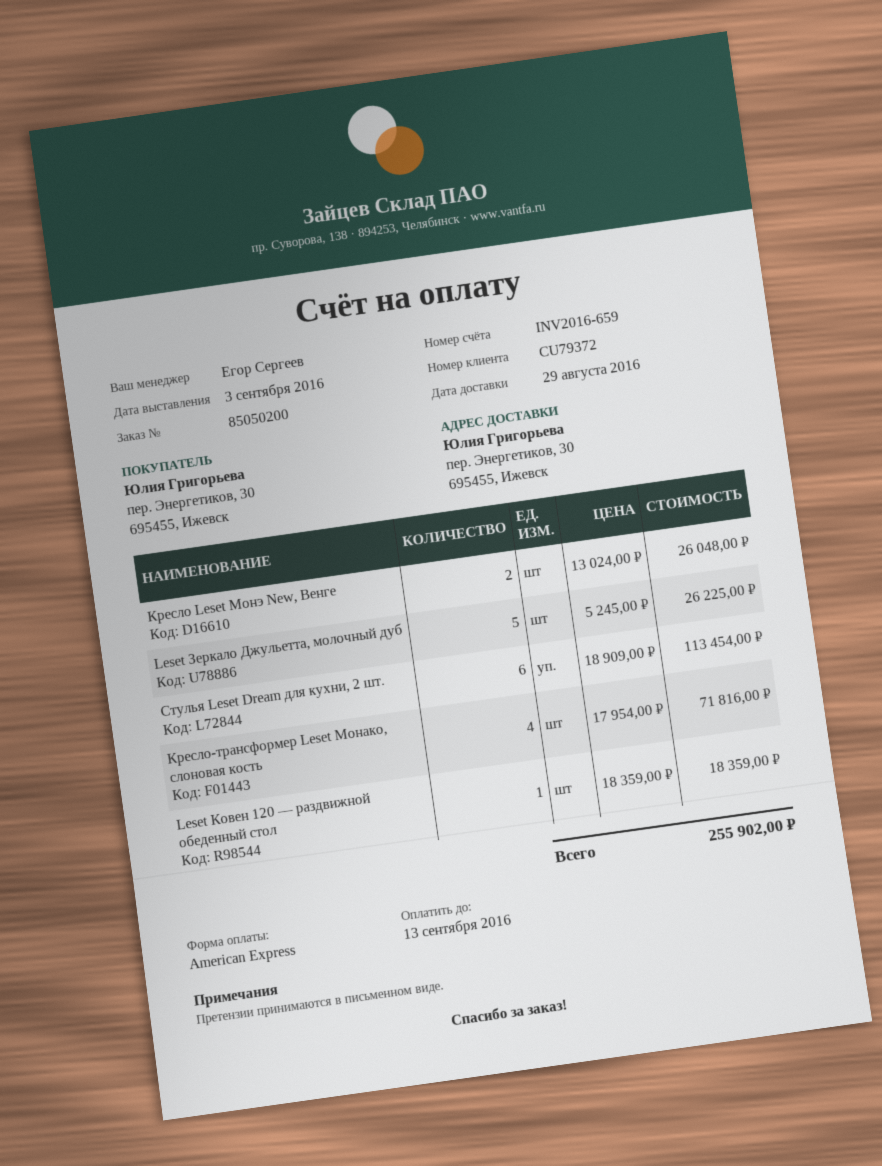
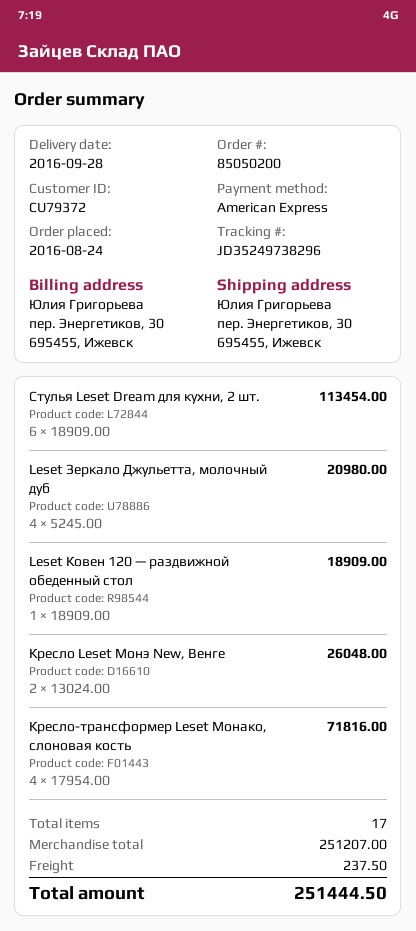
delivery date: 2016-08-29 -> 2016-09-28
Leset Зеркало Джульетта, молочный дуб: 5 x 5245.00 = 26225.00 -> 4 x 5245.00 = 20980.00
Leset Ковен 120 — раздвижной обеденный стол: 1 x 18359.00 = 18359.00 -> 1 x 18909.00 = 18909.00
shipping: none -> 237.50
total: 255902.00 -> 251444.50

